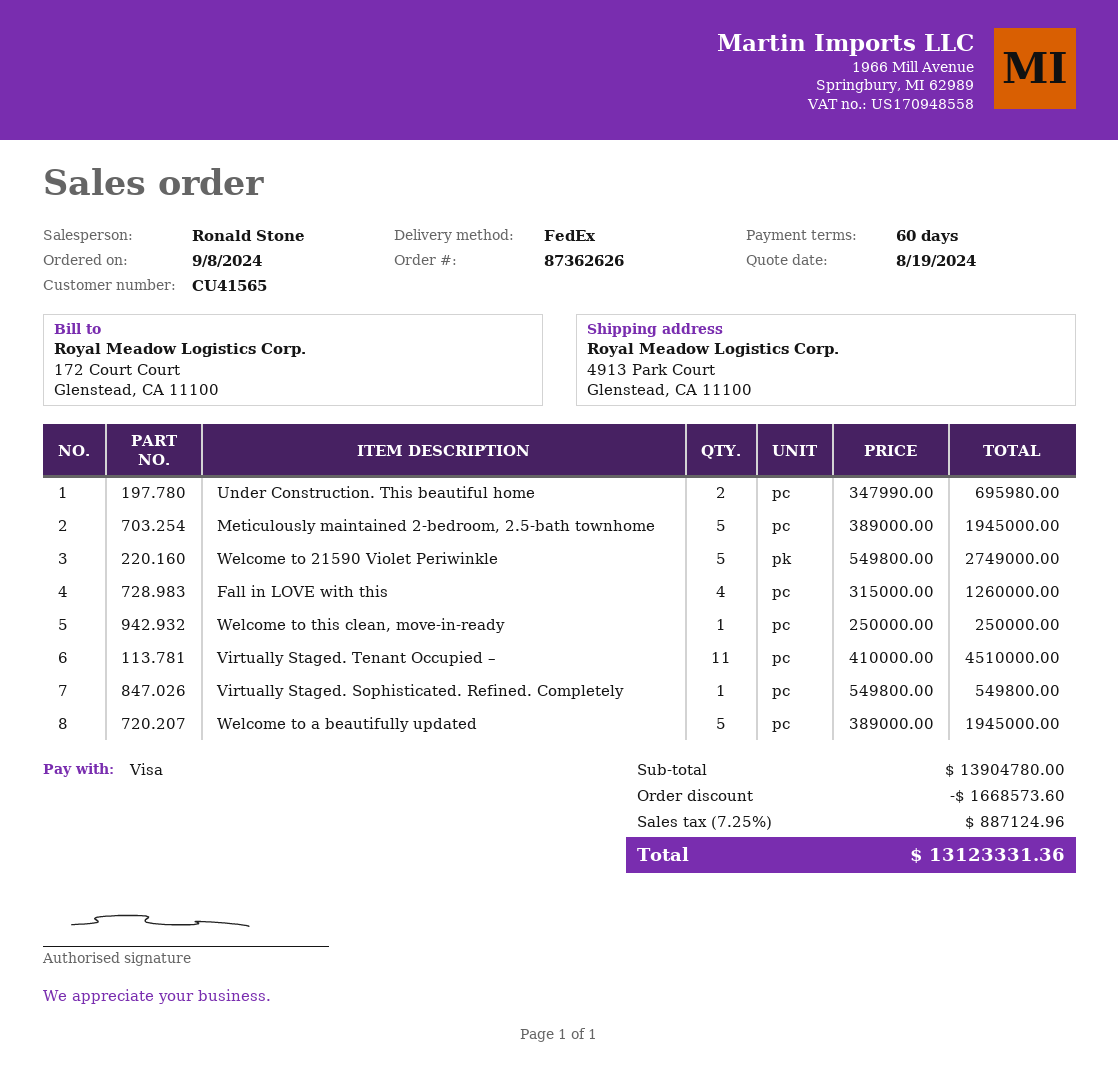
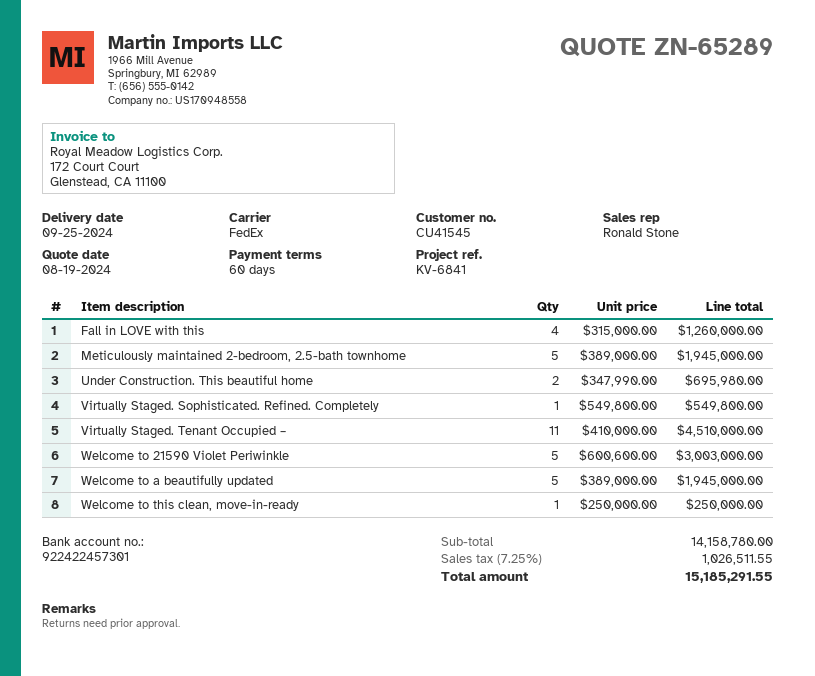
customer number: CU41565 -> CU41545
Welcome to 21590 Violet Periwinkle: 5 x 549800.00 = 2749000.00 -> 5 x 600600.00 = 3003000.00
subtotal: 13904780.00 -> 14158780.00
discount: 1668573.60 -> none
tax: 7.25% = 887124.96 -> 7.25% = 1026511.55
total: 13123331.36 -> 15185291.55

